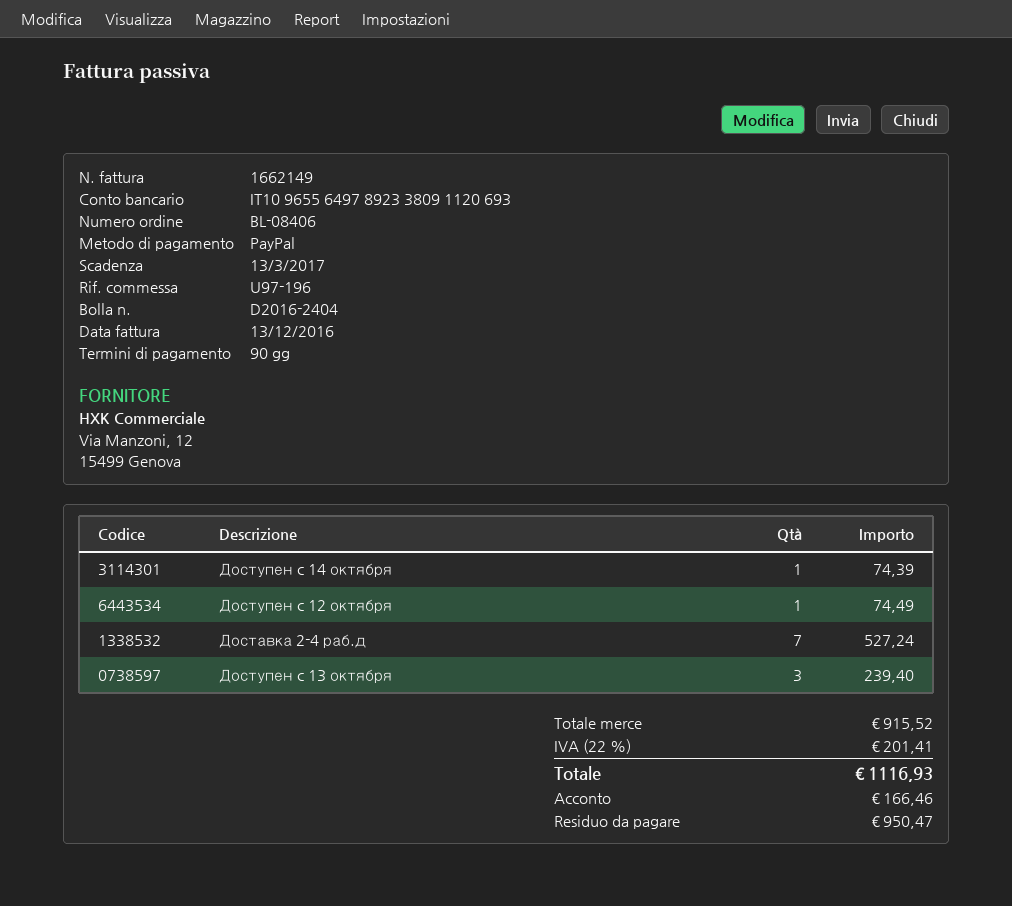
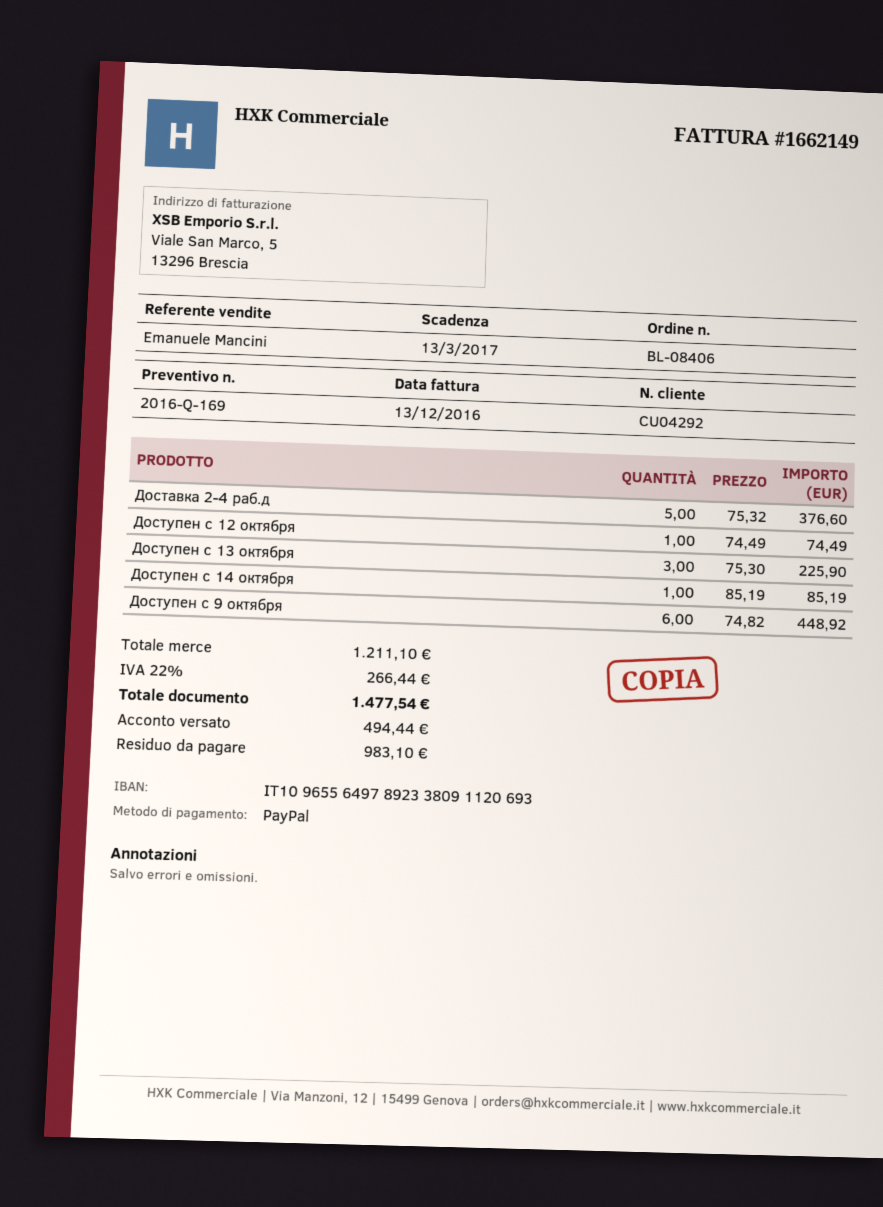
Доступен c 14 октября: 1 for 74.39 -> 1 for 85.19
Доставка 2-4 раб.д: 7 for 527.24 -> 5 for 376.60
Доступен c 13 октября: 3 for 239.40 -> 3 for 225.90
Доступен c 9 октября: none -> 6 for 448.92
subtotal: 915.52 -> 1211.10
tax: 22% = 201.41 -> 22% = 266.44
total: 1116.93 -> 1477.54
deposit: 166.46 -> 494.44
balance: 950.47 -> 983.10

